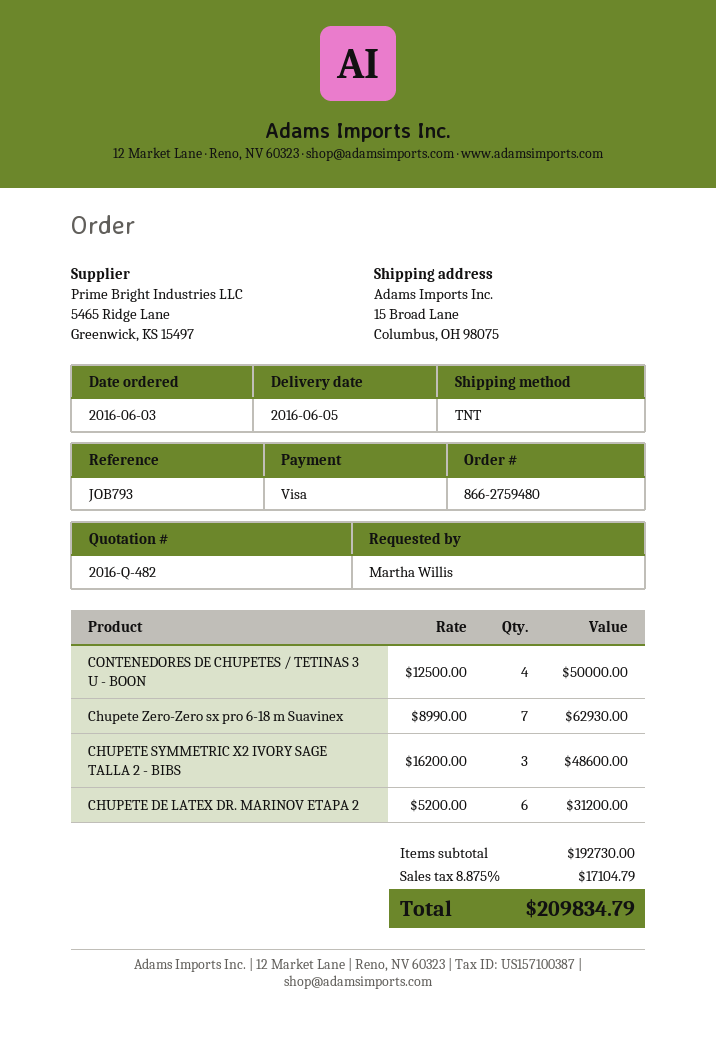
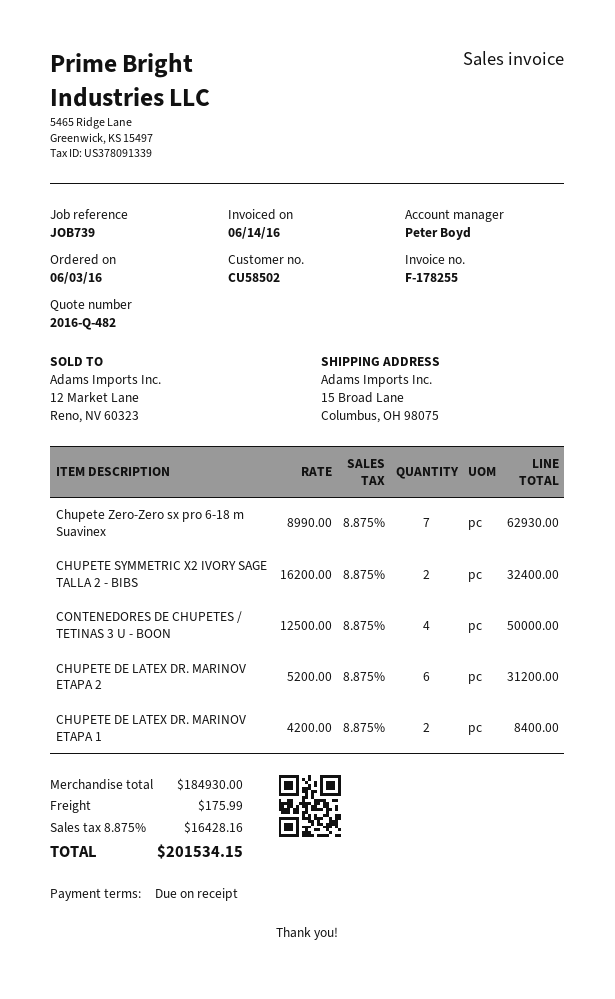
reference: JOB793 -> JOB739
CHUPETE SYMMETRIC X2 IVORY SAGE TALLA 2 - BIBS: 3 x 16200.00 = 48600.00 -> 2 x 16200.00 = 32400.00
CHUPETE DE LATEX DR. MARINOV ETAPA 1: none -> 2 x 4200.00 = 8400.00
subtotal: 192730.00 -> 184930.00
shipping: none -> 175.99
tax: 8.875% = 17104.79 -> 8.875% = 16428.16
total: 209834.79 -> 201534.15

